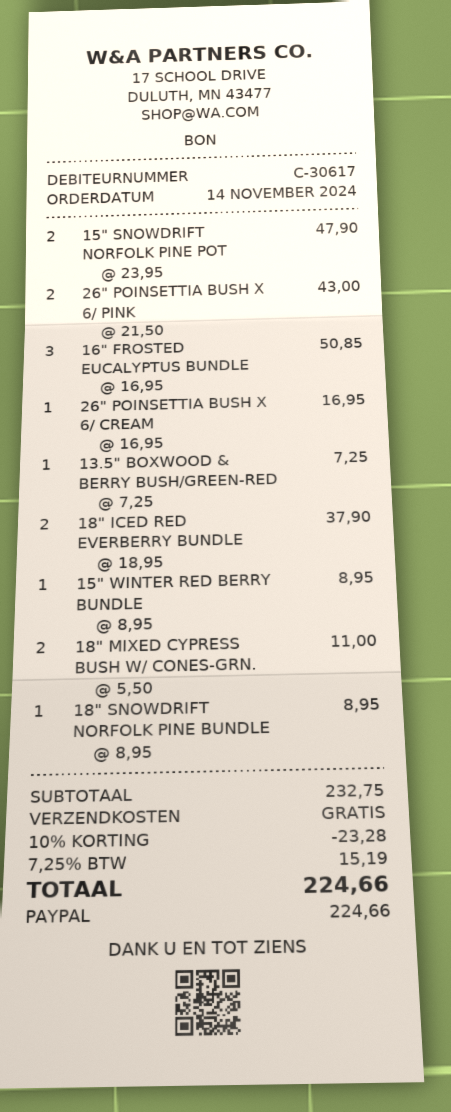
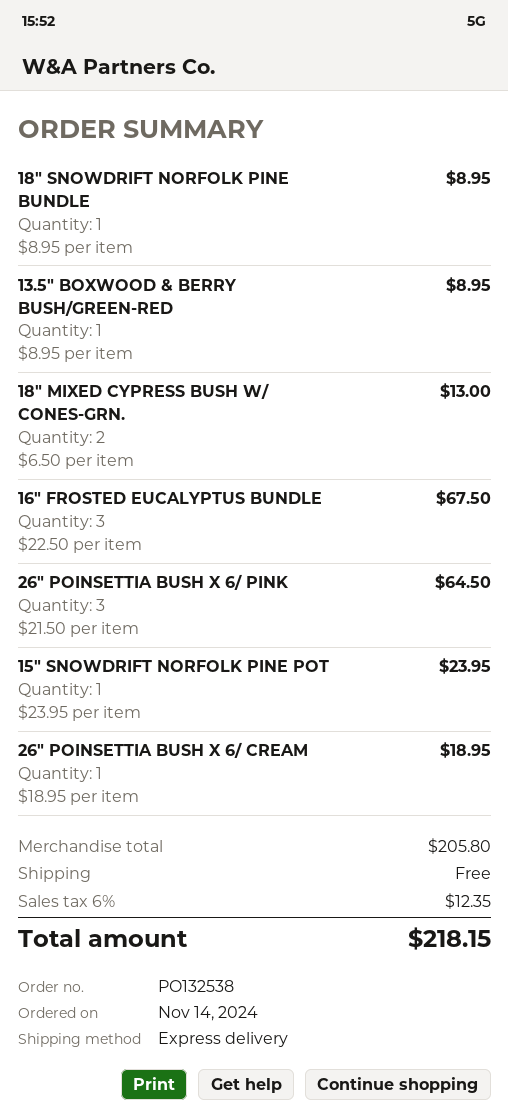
15" SNOWDRIFT NORFOLK PINE POT: 2 x 23.95 = 47.90 -> 1 x 23.95 = 23.95
26" POINSETTIA BUSH X 6/ PINK: 2 x 21.50 = 43.00 -> 3 x 21.50 = 64.50
16" FROSTED EUCALYPTUS BUNDLE: 3 x 16.95 = 50.85 -> 3 x 22.50 = 67.50
26" POINSETTIA BUSH X 6/ CREAM: 1 x 16.95 = 16.95 -> 1 x 18.95 = 18.95
13.5" BOXWOOD & BERRY BUSH/GREEN-RED: 1 x 7.25 = 7.25 -> 1 x 8.95 = 8.95
18" ICED RED EVERBERRY BUNDLE: 2 x 18.95 = 37.90 -> none
15" WINTER RED BERRY BUNDLE: 1 x 8.95 = 8.95 -> none
18" MIXED CYPRESS BUSH W/ CONES-GRN.: 2 x 5.50 = 11.00 -> 2 x 6.50 = 13.00
subtotal: 232.75 -> 205.80
discount: 10% = 23.28 -> none
tax: 7.25% = 15.19 -> 6% = 12.35
total: 224.66 -> 218.15

